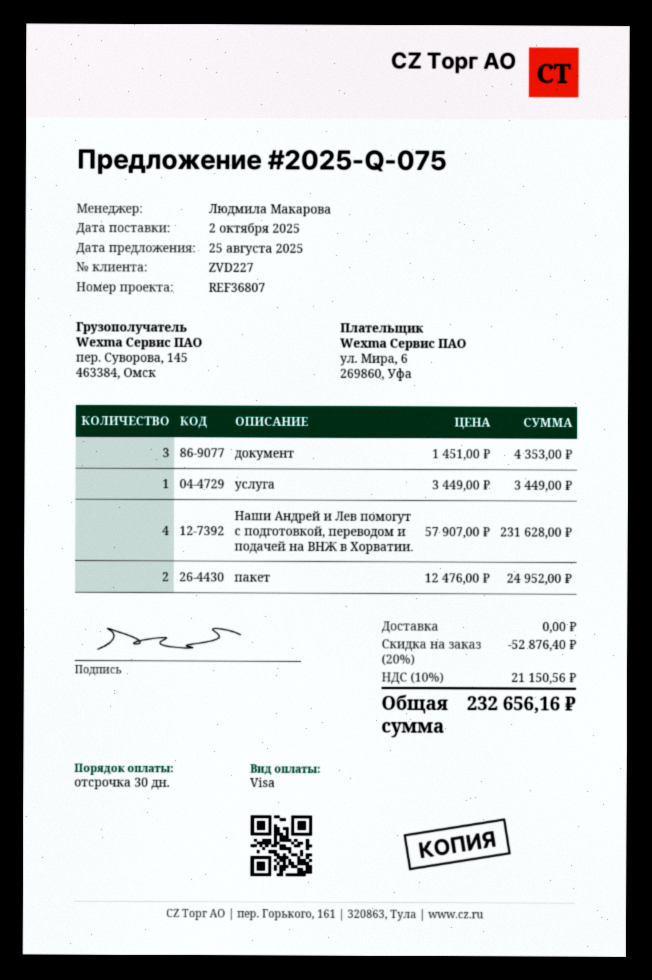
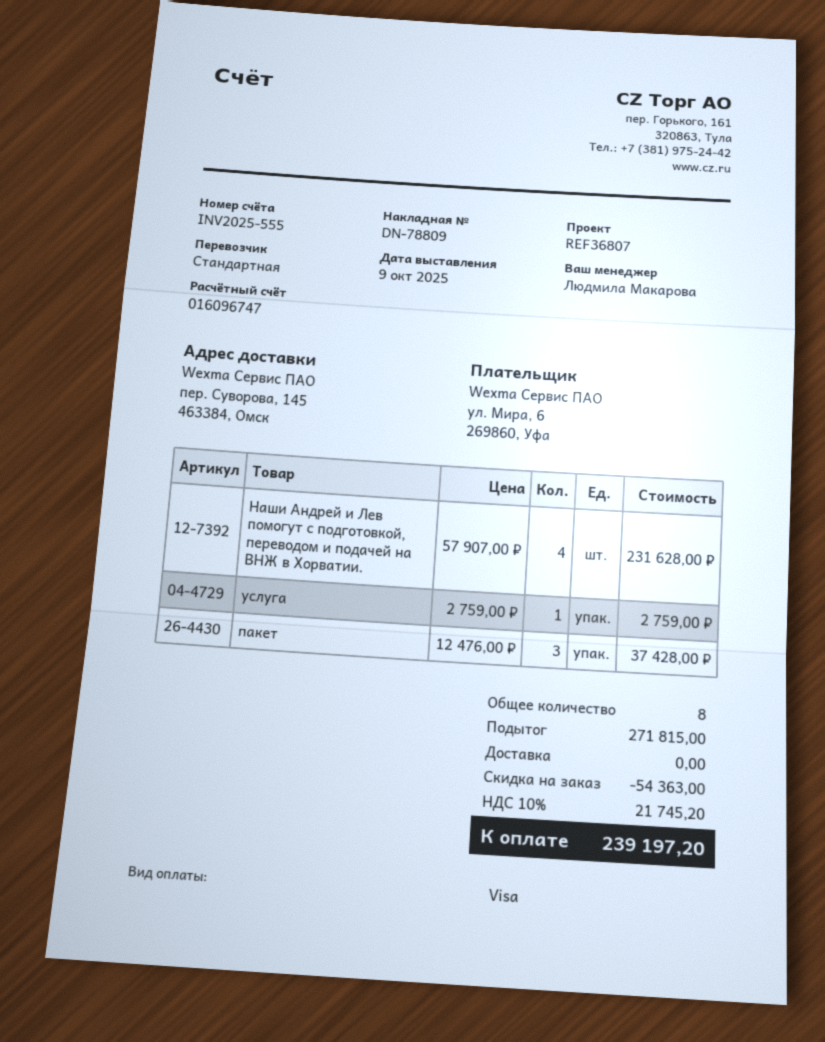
документ: 3 x 1451.00 = 4353.00 -> none
услуга: 1 x 3449.00 = 3449.00 -> 1 x 2759.00 = 2759.00
пакет: 2 x 12476.00 = 24952.00 -> 3 x 12476.00 = 37428.00
discount: 52876.40 -> 54363.00
tax: 10% = 21150.56 -> 10% = 21745.20
total: 232656.16 -> 239197.20

